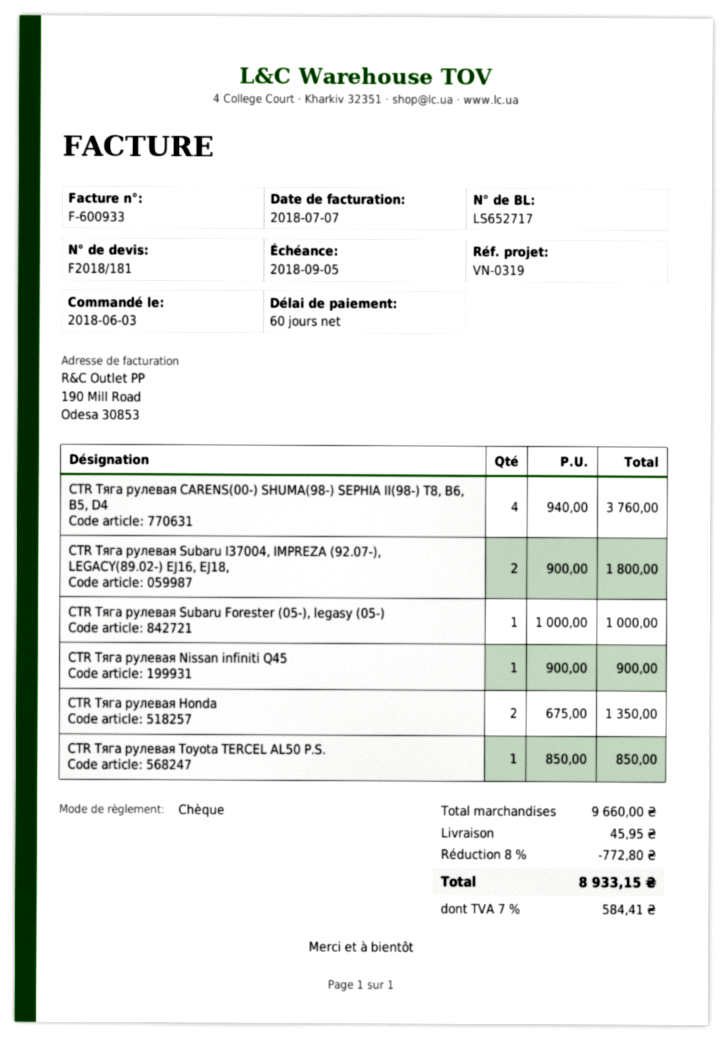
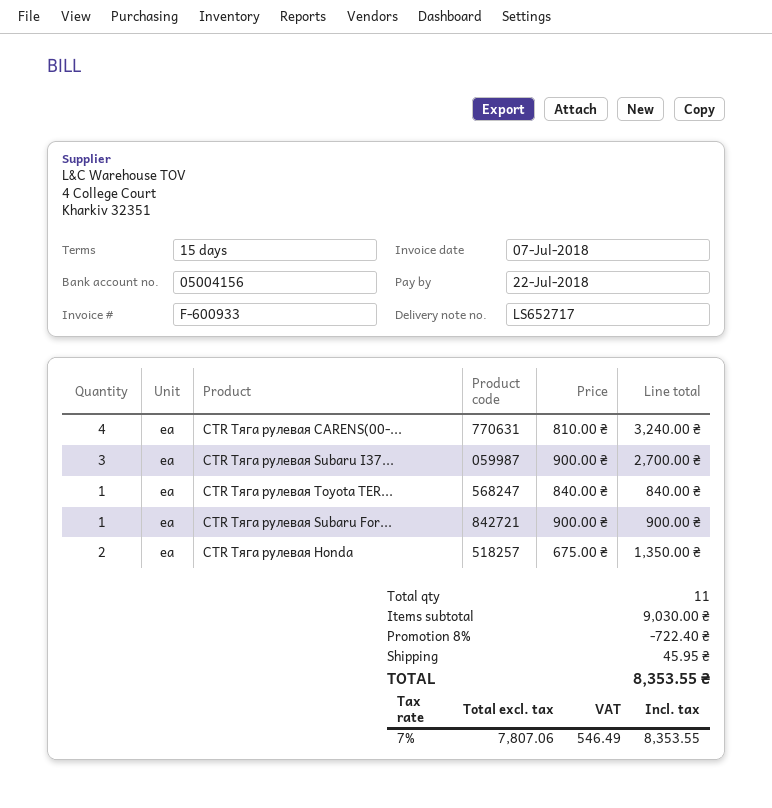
payment terms: 60 days -> 15 days
due date: 2018-09-05 -> 2018-07-22
CTR Тяга рулевая CARENS(00-) SHUMA(98-) SEPHIA II(98-) T8, B6, B5, D4: 4 x 940.00 = 3760.00 -> 4 x 810.00 = 3240.00
CTR Тяга рулевая Subaru I37004, IMPREZA (92.07-), LEGACY(89.02-) EJ16, EJ18,: 2 x 900.00 = 1800.00 -> 3 x 900.00 = 2700.00
CTR Тяга рулевая Subaru Forester (05-), legasy (05-): 1 x 1000.00 = 1000.00 -> 1 x 900.00 = 900.00
CTR Тяга рулевая Nissan infiniti Q45: 1 x 900.00 = 900.00 -> none
CTR Тяга рулевая Toyota TERCEL AL50 P.S.: 1 x 850.00 = 850.00 -> 1 x 840.00 = 840.00
subtotal: 9660.00 -> 9030.00
discount: 8% = 772.80 -> 8% = 722.40
tax: 7% = 584.41 -> 7% = 546.49
total: 8933.15 -> 8353.55

